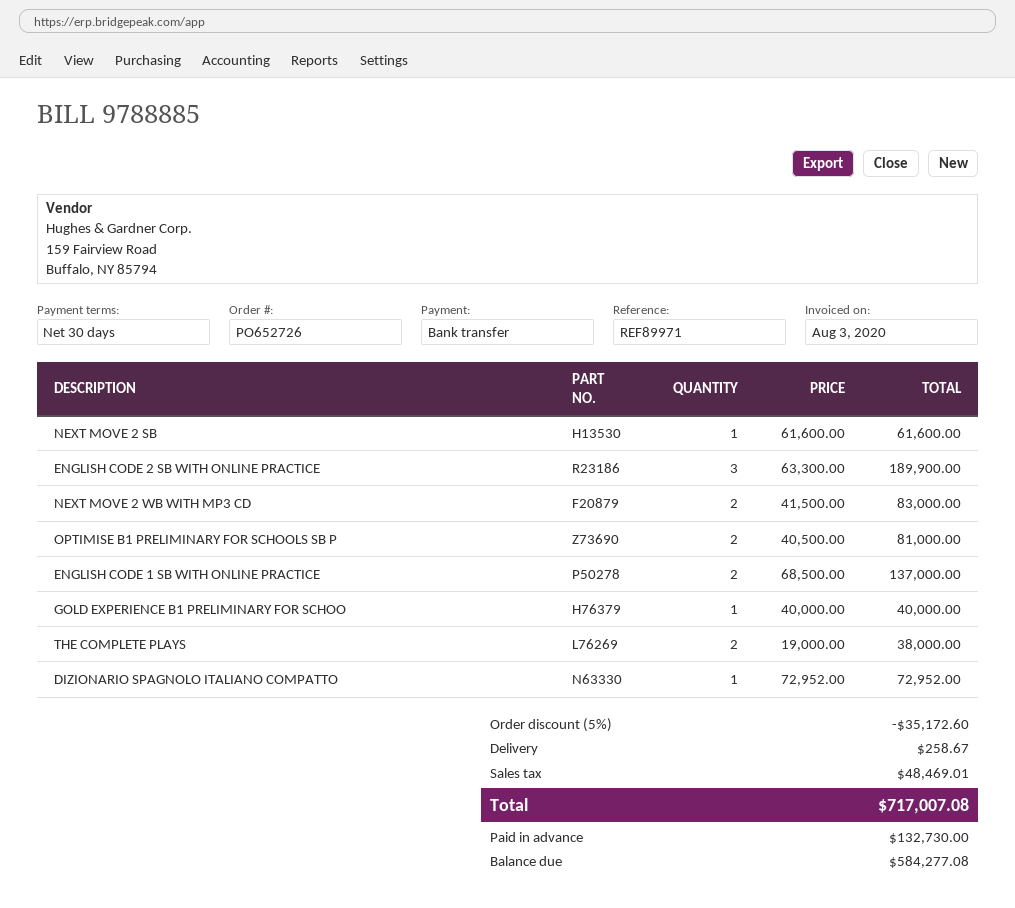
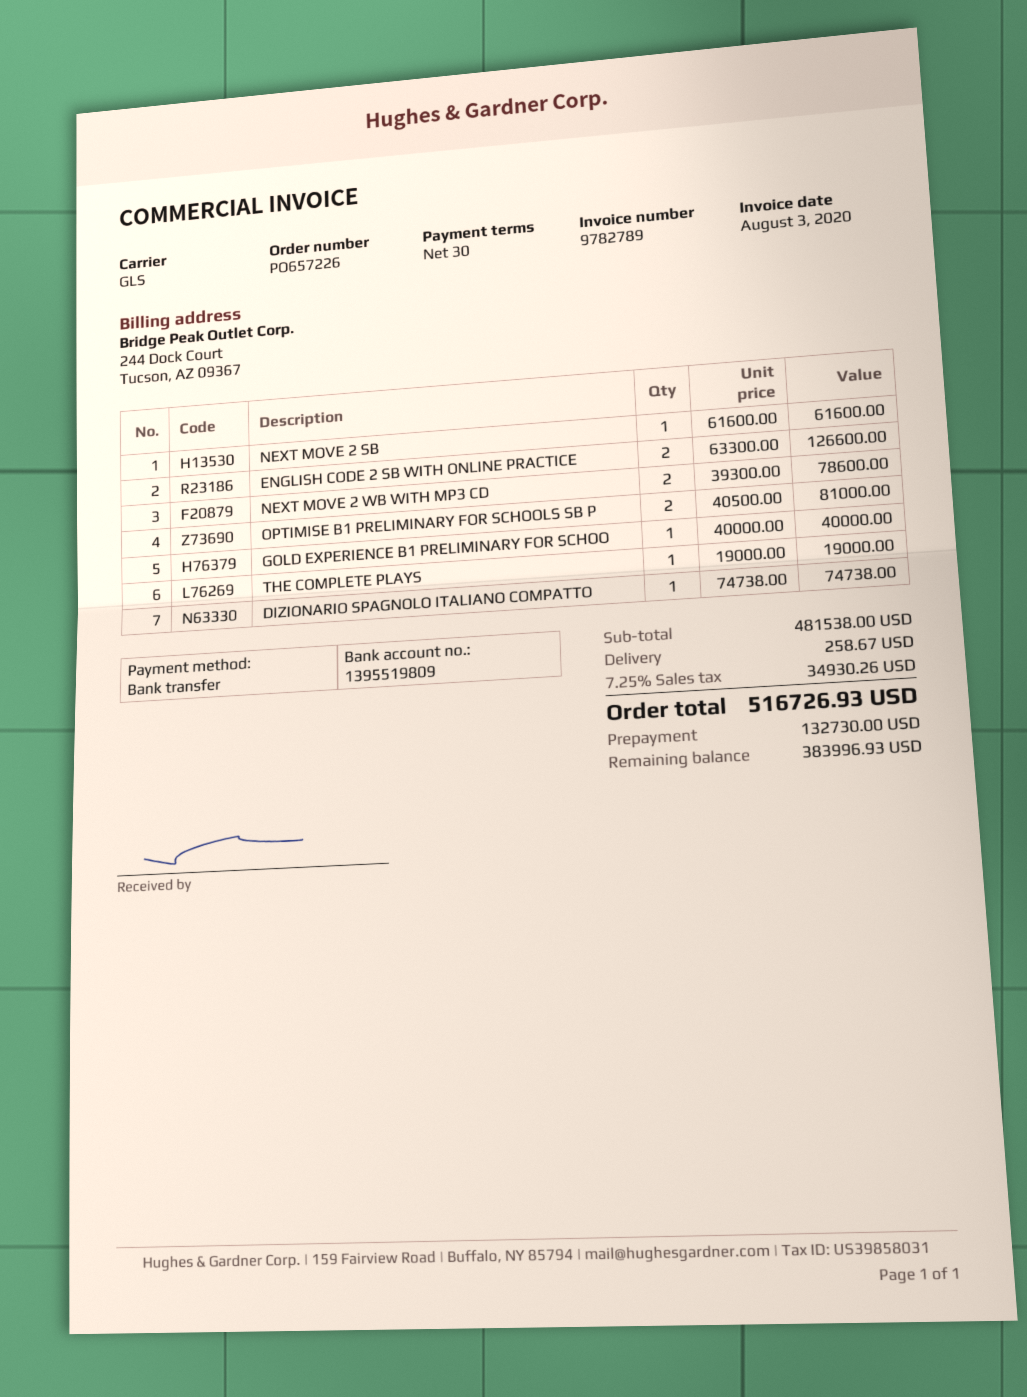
order number: PO652726 -> PO657226
invoice number: 9788885 -> 9782789
ENGLISH CODE 2 SB WITH ONLINE PRACTICE: 3 x 63300.00 = 189900.00 -> 2 x 63300.00 = 126600.00
NEXT MOVE 2 WB WITH MP3 CD: 2 x 41500.00 = 83000.00 -> 2 x 39300.00 = 78600.00
ENGLISH CODE 1 SB WITH ONLINE PRACTICE: 2 x 68500.00 = 137000.00 -> none
THE COMPLETE PLAYS: 2 x 19000.00 = 38000.00 -> 1 x 19000.00 = 19000.00
DIZIONARIO SPAGNOLO ITALIANO COMPATTO: 1 x 72952.00 = 72952.00 -> 1 x 74738.00 = 74738.00
discount: 5% = 35172.60 -> none
tax: 48469.01 -> 34930.26
total: 717007.08 -> 516726.93
balance: 584277.08 -> 383996.93

